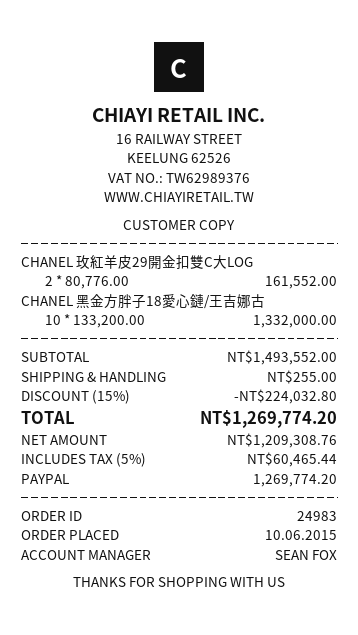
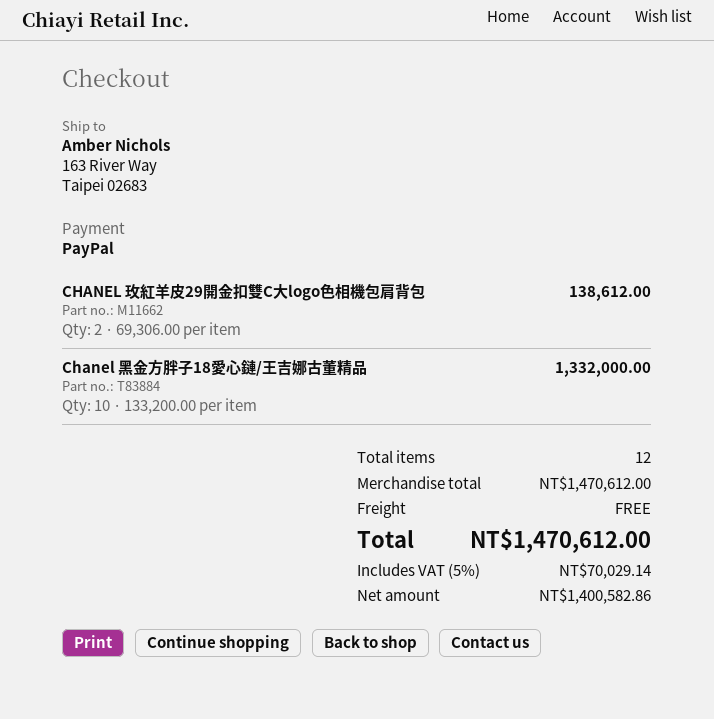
CHANEL 玫紅羊皮29開金扣雙C大LOG: 2 x 80776.00 = 161552.00 -> 2 x 69306.00 = 138612.00
subtotal: 1493552.00 -> 1470612.00
discount: 15% = 224032.80 -> none
shipping: 255.00 -> 0.00
net: 1209308.76 -> 1400582.86
tax: 5% = 60465.44 -> 5% = 70029.14
total: 1269774.20 -> 1470612.00

